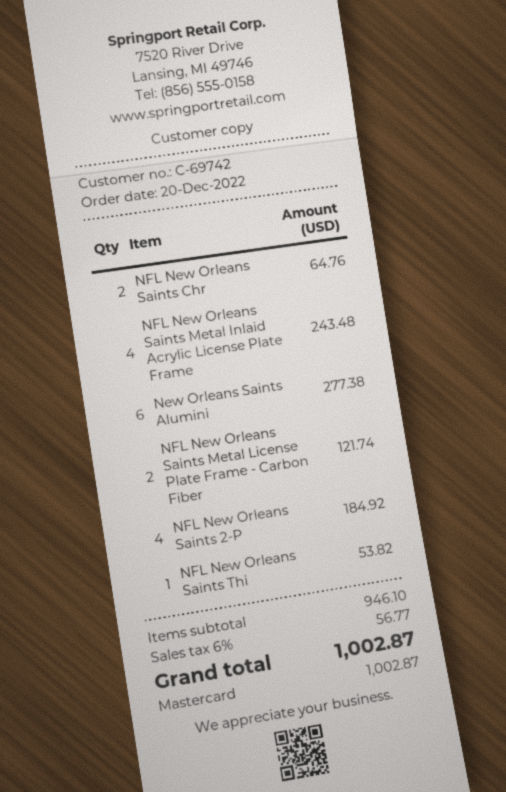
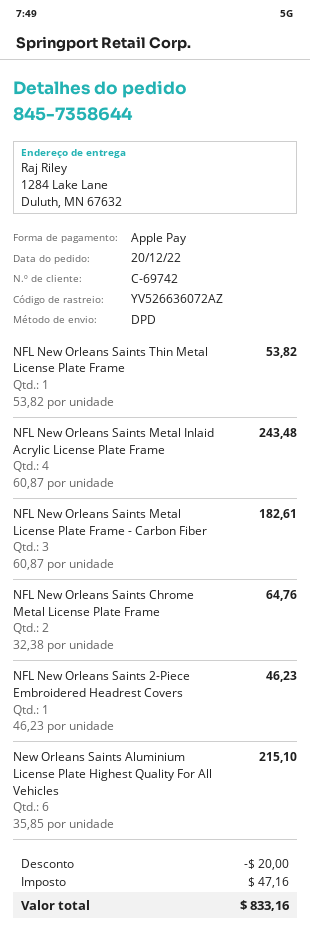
payment method: Mastercard -> Apple Pay
New Orleans Saints Alumini: 6 for 277.38 -> 6 for 215.10
NFL New Orleans Saints Metal License Plate Frame - Carbon Fiber: 2 for 121.74 -> 3 for 182.61
NFL New Orleans Saints 2-P: 4 for 184.92 -> 1 for 46.23
discount: none -> 20.00
tax: 56.77 -> 47.16
total: 1002.87 -> 833.16

